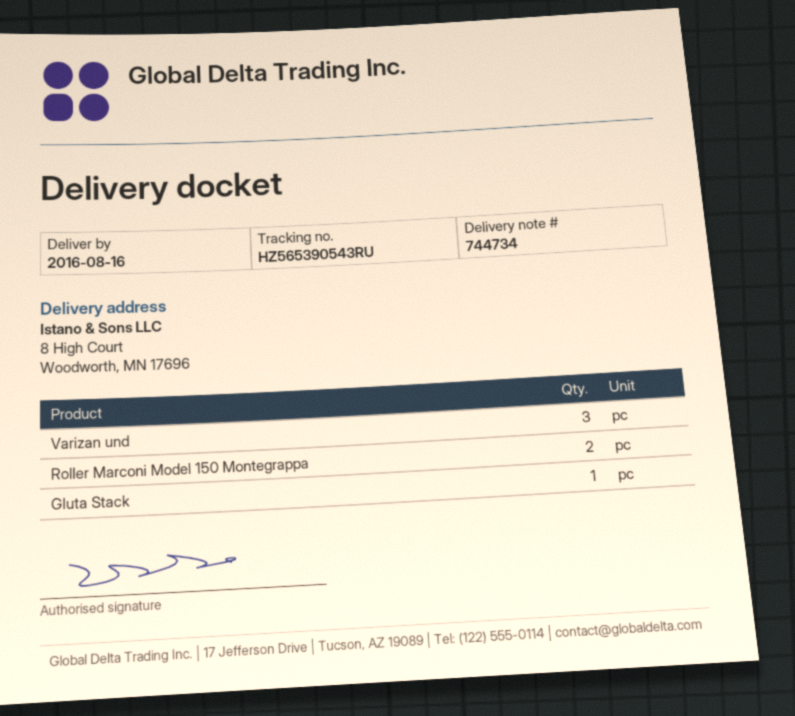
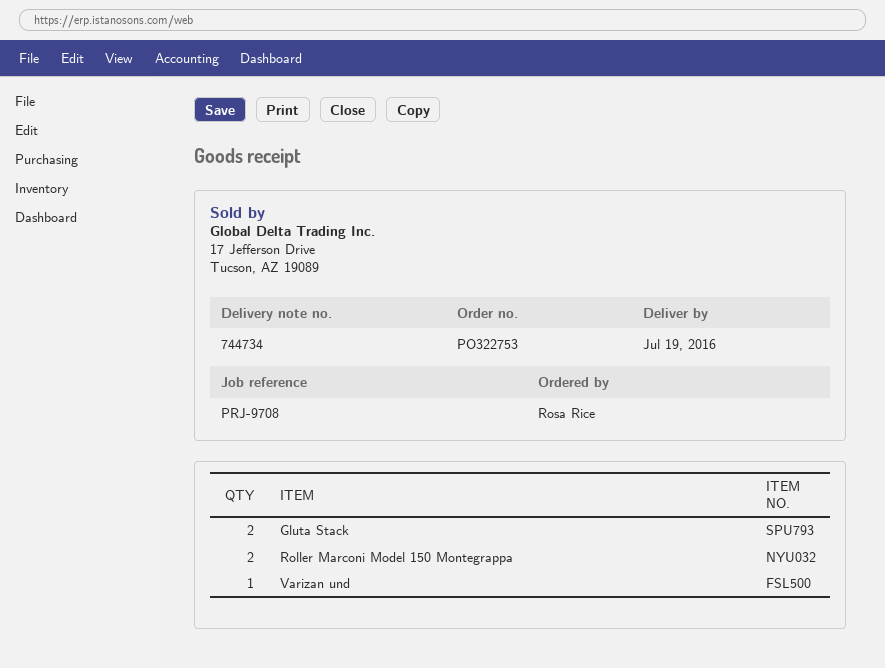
delivery date: 2016-08-16 -> 2016-07-19
Varizan und: 3 -> 1
Gluta Stack: 1 -> 2

